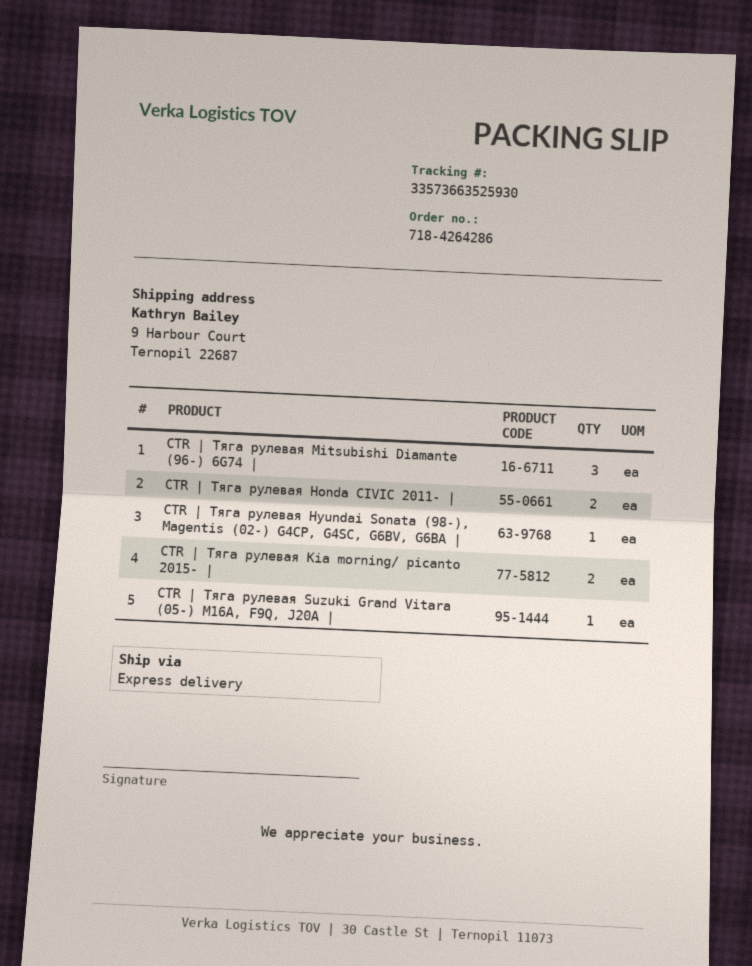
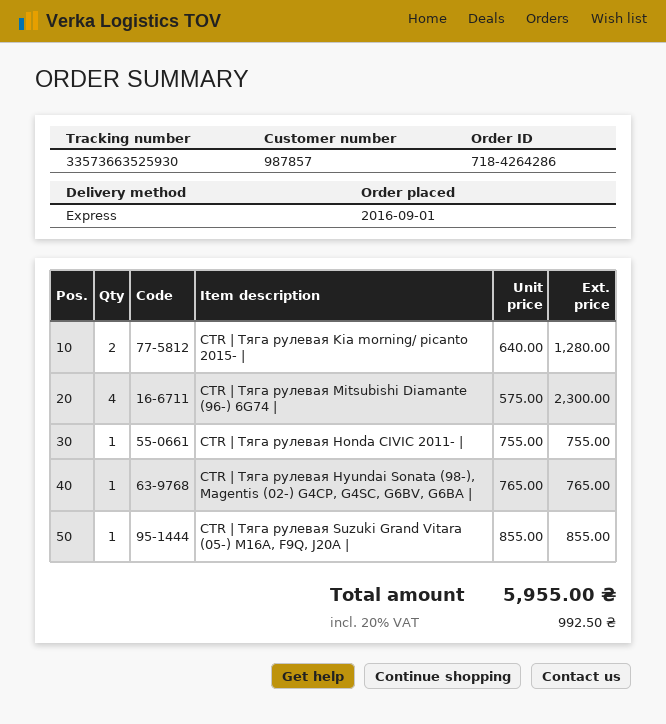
CTR | Тяга рулевая Mitsubishi Diamante (96-) 6G74 |: 3 -> 4
CTR | Тяга рулевая Honda CIVIC 2011- |: 2 -> 1

